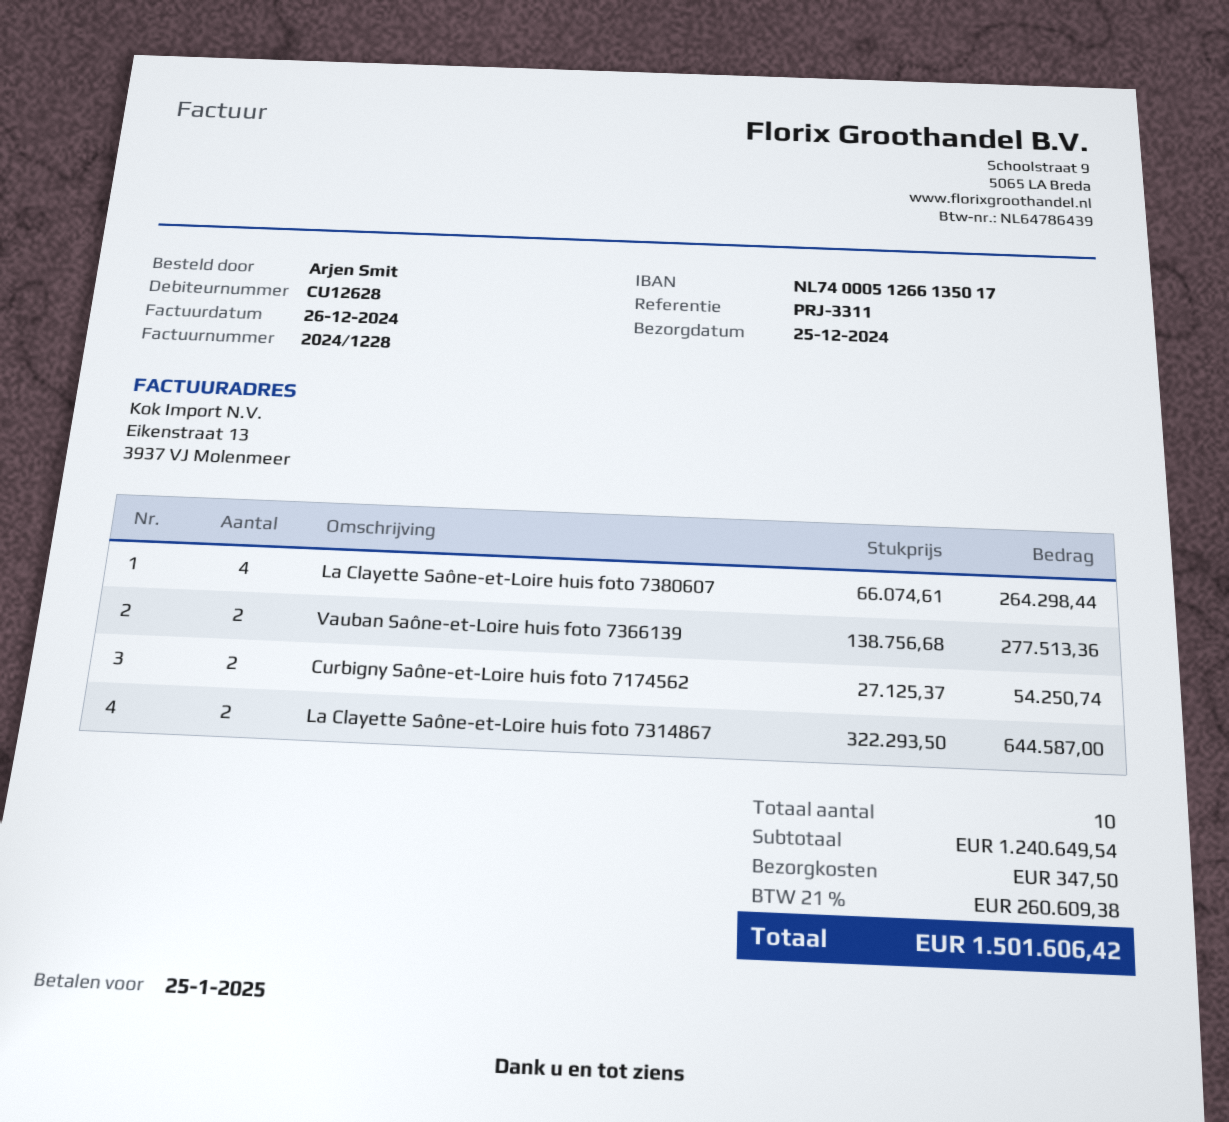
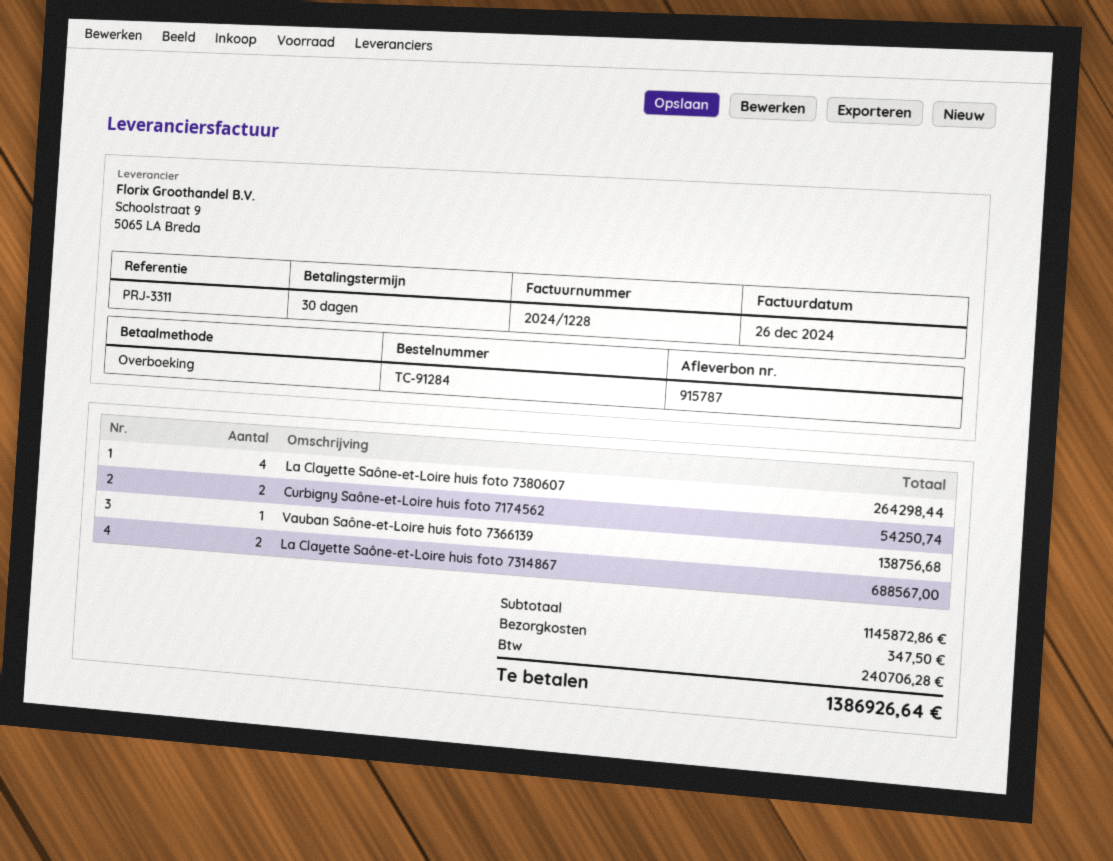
Vauban Saône-et-Loire huis foto 7366139: 2 for 277513.36 -> 1 for 138756.68
La Clayette Saône-et-Loire huis foto 7314867: 2 for 644587.00 -> 2 for 688567.00
subtotal: 1240649.54 -> 1145872.86
tax: 260609.38 -> 240706.28
total: 1501606.42 -> 1386926.64

